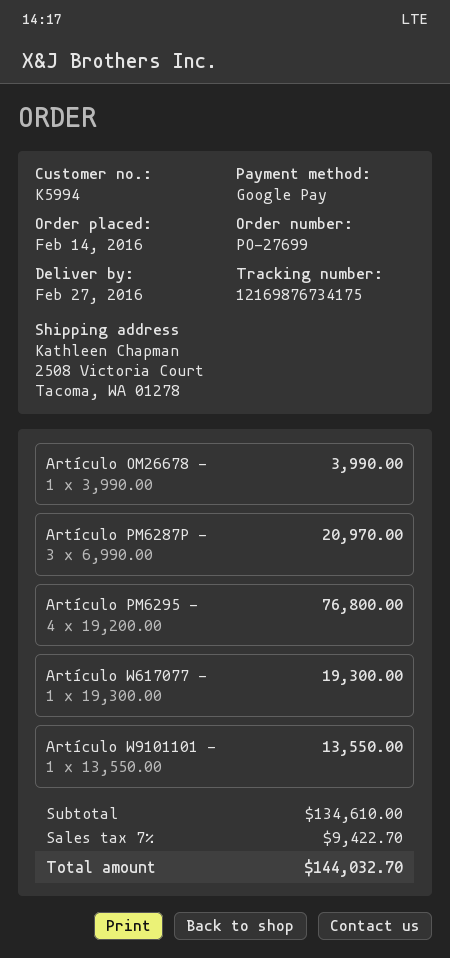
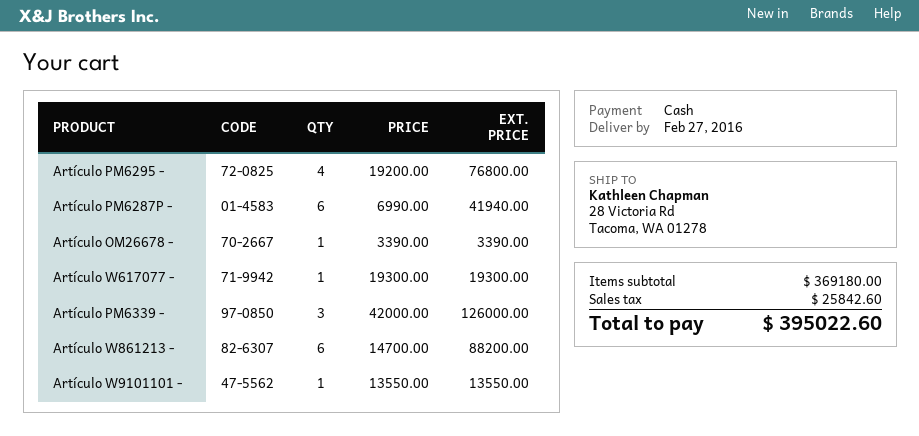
payment method: Google Pay -> cash
ship to: 2508 Victoria Court, Tacoma, WA 01278 -> 28 Victoria Rd, Tacoma, WA 01278
Artículo OM26678 -: 1 x 3990.00 = 3990.00 -> 1 x 3390.00 = 3390.00
Artículo PM6287P -: 3 x 6990.00 = 20970.00 -> 6 x 6990.00 = 41940.00
Artículo PM6339 -: none -> 3 x 42000.00 = 126000.00
Artículo W861213 -: none -> 6 x 14700.00 = 88200.00
subtotal: 134610.00 -> 369180.00
tax: 9422.70 -> 25842.60
total: 144032.70 -> 395022.60

